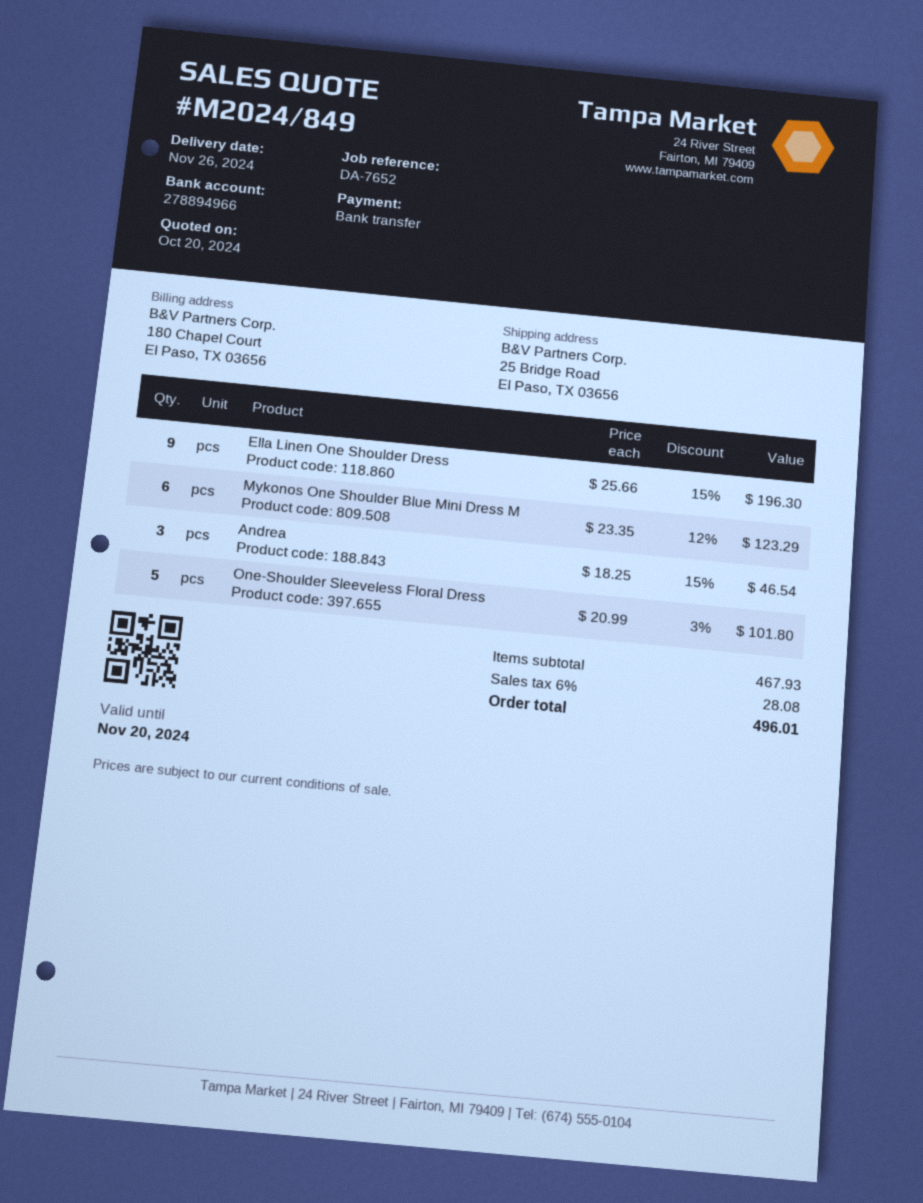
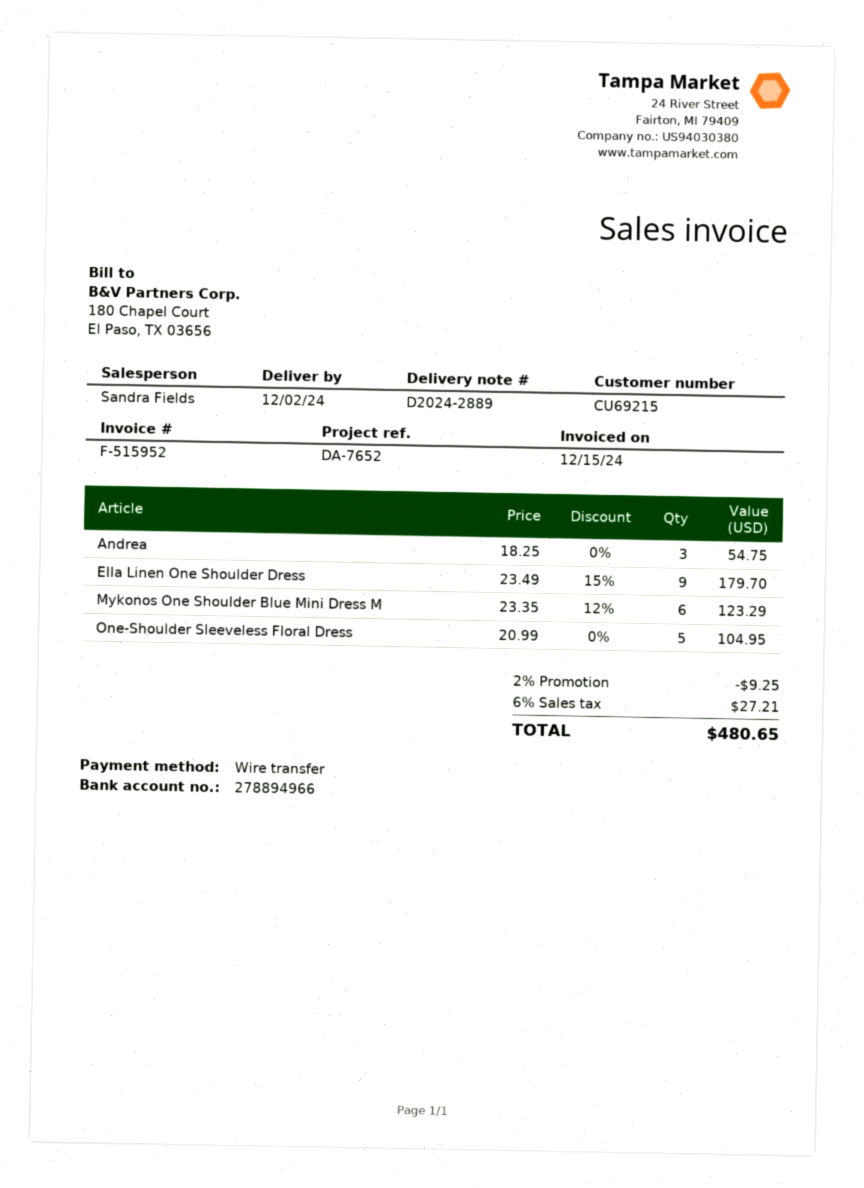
delivery date: 2024-11-26 -> 2024-12-02
Ella Linen One Shoulder Dress: 9 x 25.66 - 15% = 196.30 -> 9 x 23.49 - 15% = 179.70
Andrea: 3 x 18.25 - 15% = 46.54 -> 3 x 18.25 = 54.75
One-Shoulder Sleeveless Floral Dress: 5 x 20.99 - 3% = 101.80 -> 5 x 20.99 = 104.95
discount: none -> 2% = 9.25
tax: 6% = 28.08 -> 6% = 27.21
total: 496.01 -> 480.65

